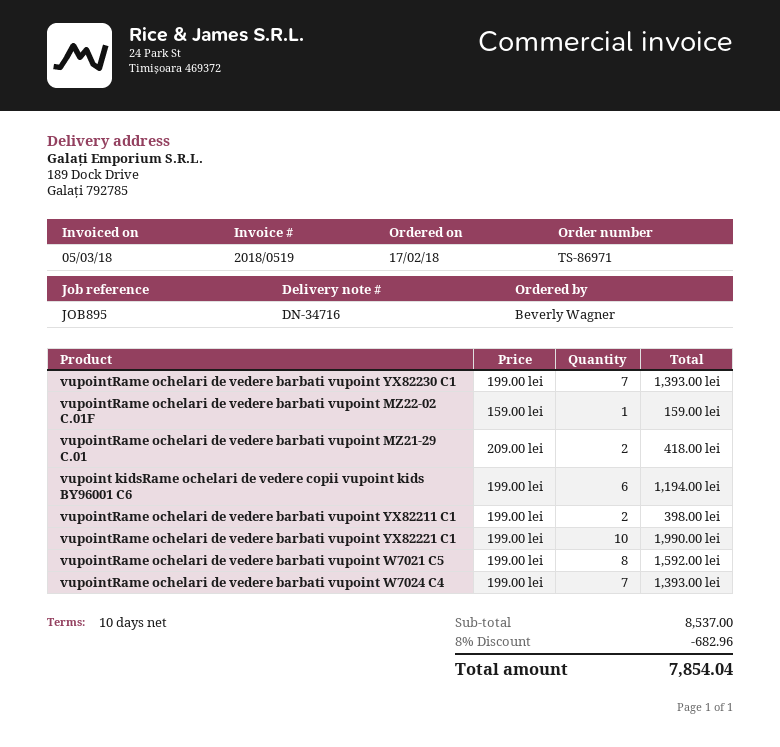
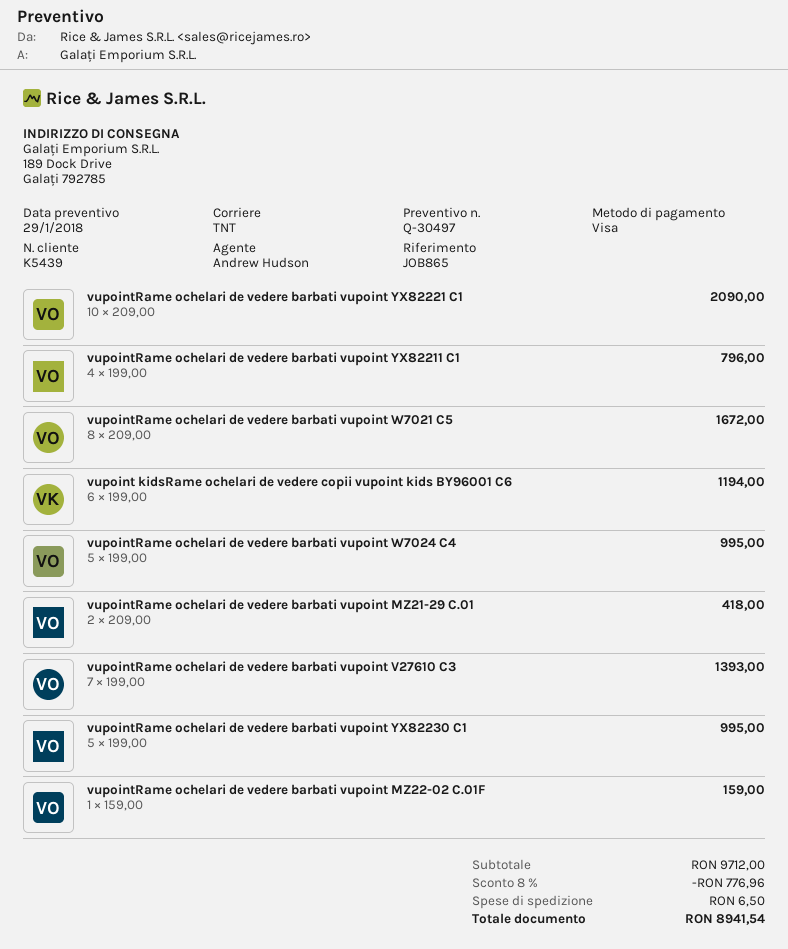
reference: JOB895 -> JOB865
vupointRame ochelari de vedere barbati vupoint YX82230 C1: 7 x 199.00 = 1393.00 -> 5 x 199.00 = 995.00
vupointRame ochelari de vedere barbati vupoint YX82211 C1: 2 x 199.00 = 398.00 -> 4 x 199.00 = 796.00
vupointRame ochelari de vedere barbati vupoint YX82221 C1: 10 x 199.00 = 1990.00 -> 10 x 209.00 = 2090.00
vupointRame ochelari de vedere barbati vupoint W7021 C5: 8 x 199.00 = 1592.00 -> 8 x 209.00 = 1672.00
vupointRame ochelari de vedere barbati vupoint W7024 C4: 7 x 199.00 = 1393.00 -> 5 x 199.00 = 995.00
vupointRame ochelari de vedere barbati vupoint V27610 C3: none -> 7 x 199.00 = 1393.00
subtotal: 8537.00 -> 9712.00
discount: 8% = 682.96 -> 8% = 776.96
shipping: none -> 6.50
total: 7854.04 -> 8941.54

